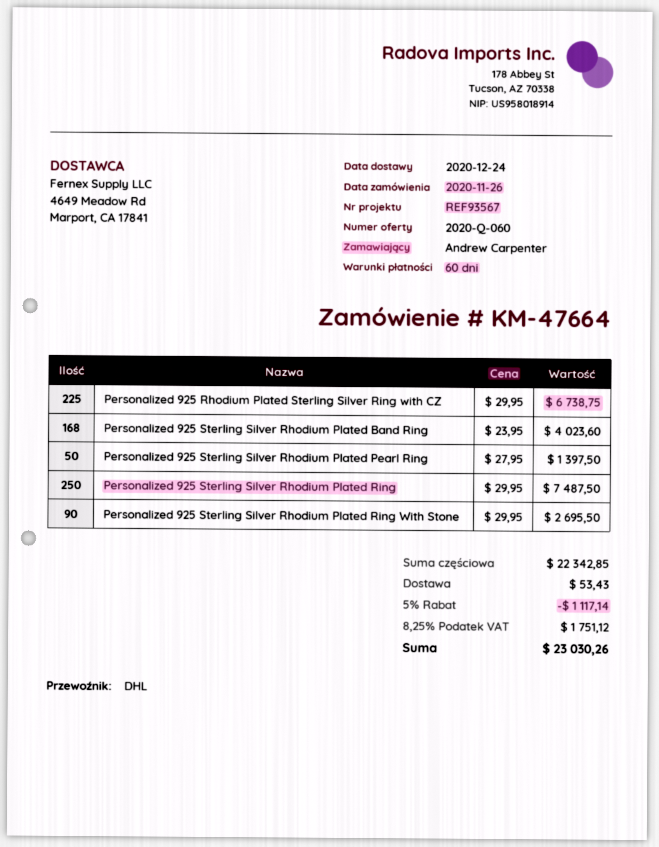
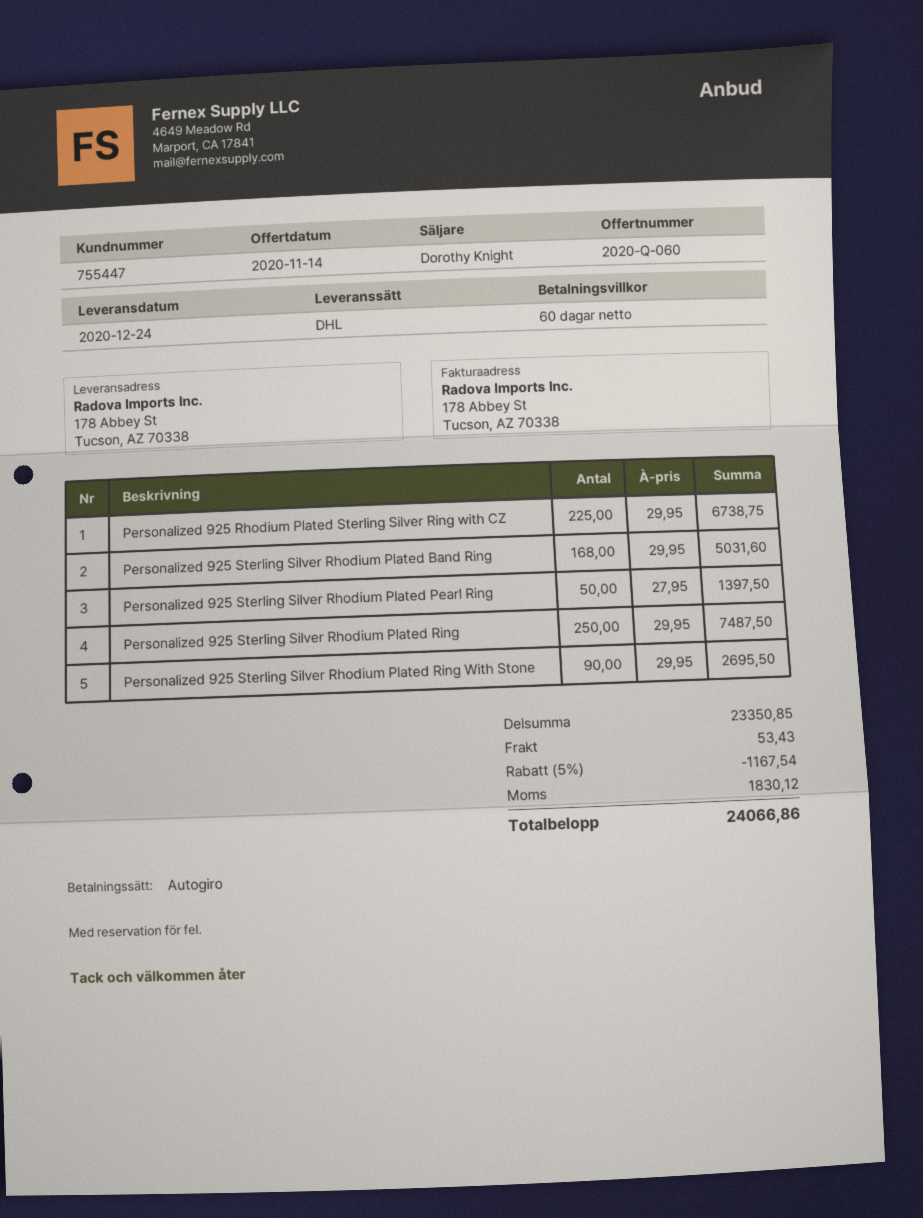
Personalized 925 Sterling Silver Rhodium Plated Band Ring: 168 x 23.95 = 4023.60 -> 168 x 29.95 = 5031.60
subtotal: 22342.85 -> 23350.85
discount: 5% = 1117.14 -> 5% = 1167.54
tax: 1751.12 -> 1830.12
total: 23030.26 -> 24066.86

